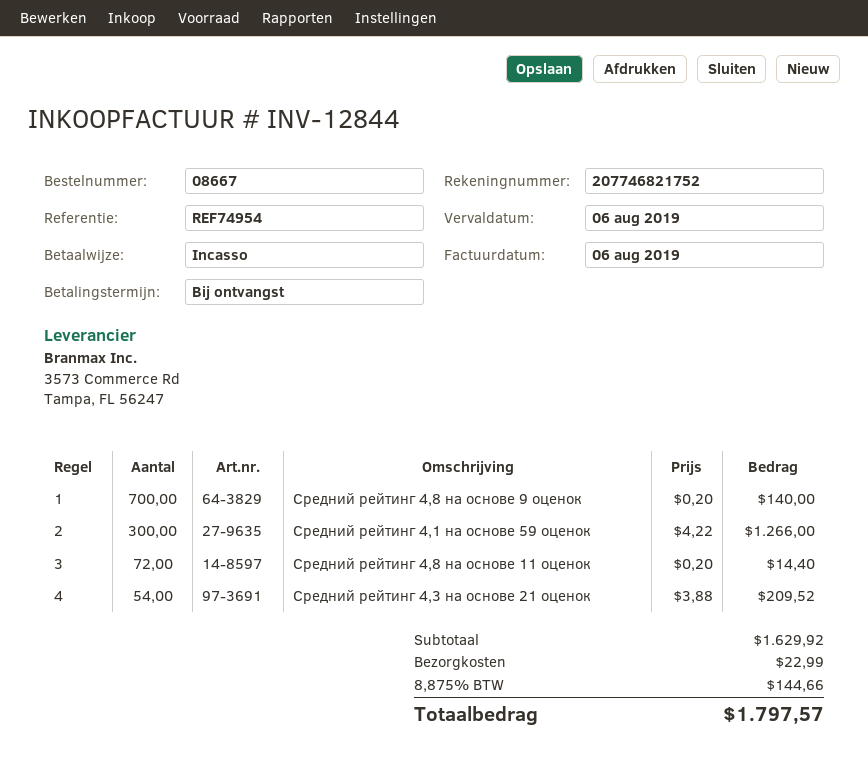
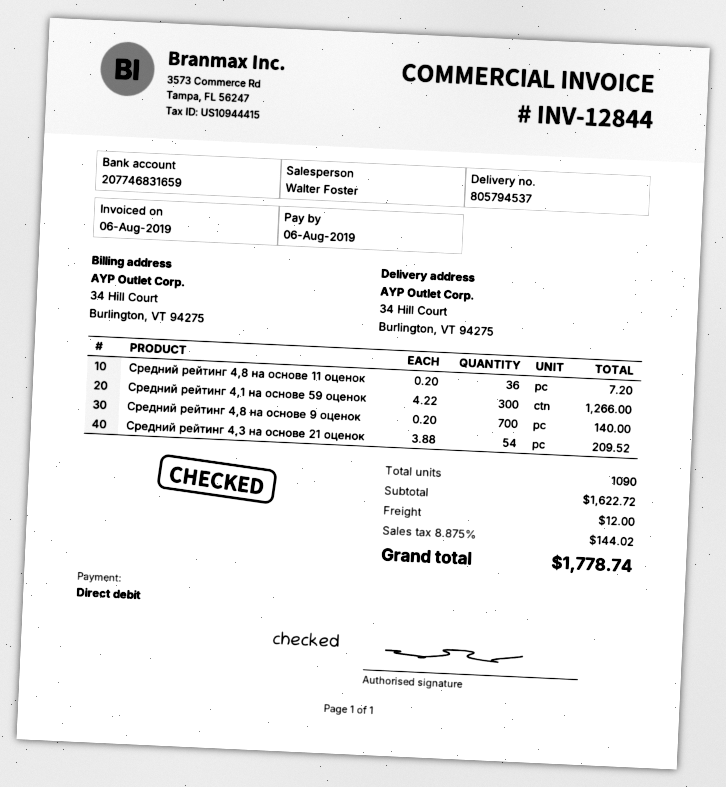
bank account: 207746821752 -> 207746831659
Средний рейтинг 4,8 на основе 11 оценок: 72 x 0.20 = 14.40 -> 36 x 0.20 = 7.20
subtotal: 1629.92 -> 1622.72
shipping: 22.99 -> 12.00
tax: 8.875% = 144.66 -> 8.875% = 144.02
total: 1797.57 -> 1778.74

